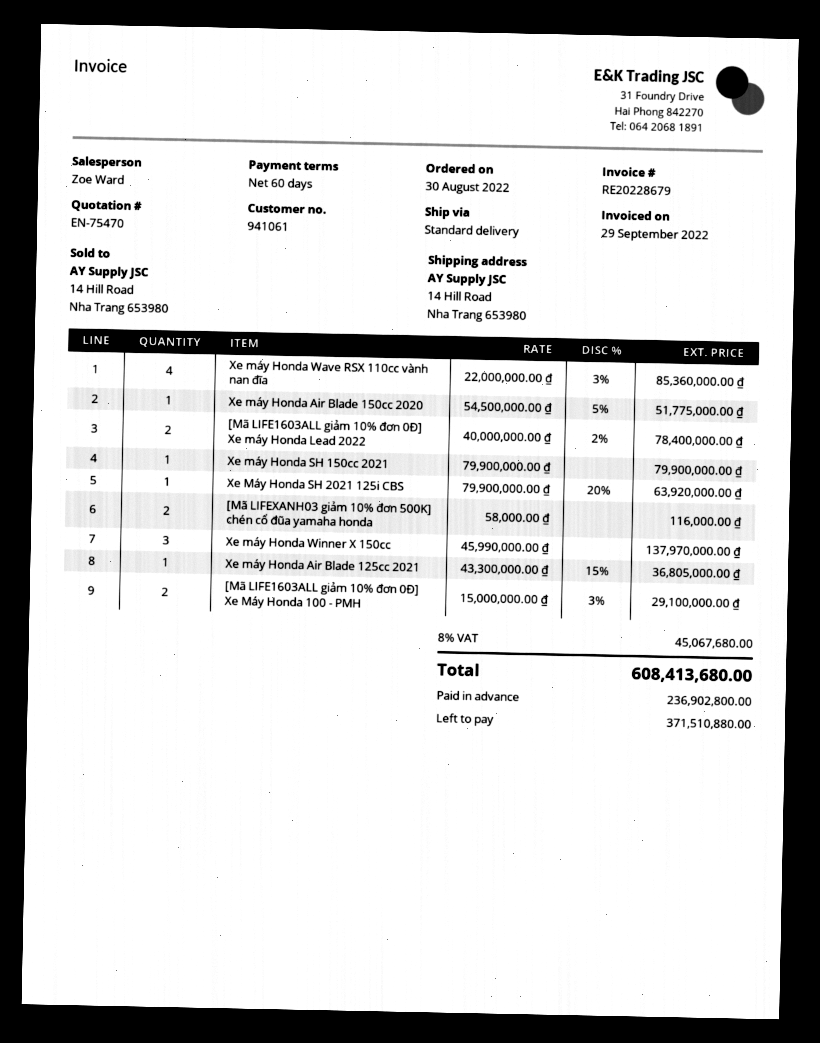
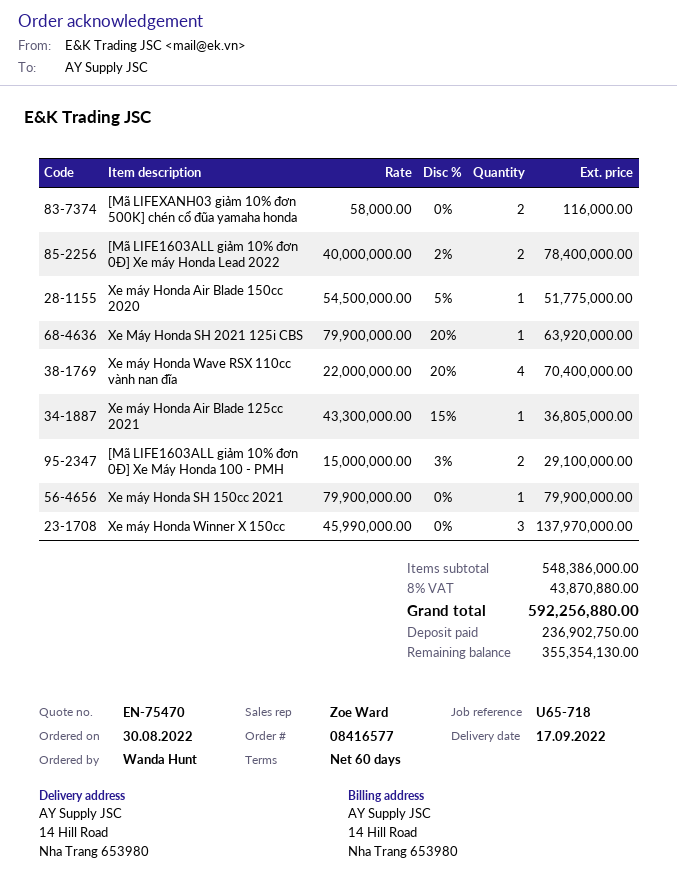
Xe máy Honda Wave RSX 110cc vành nan đĩa: 4 x 22000000.00 - 3% = 85360000.00 -> 4 x 22000000.00 - 20% = 70400000.00
tax: 8% = 45067680.00 -> 8% = 43870880.00
total: 608413680.00 -> 592256880.00
deposit: 236902800.00 -> 236902750.00
balance: 371510880.00 -> 355354130.00

